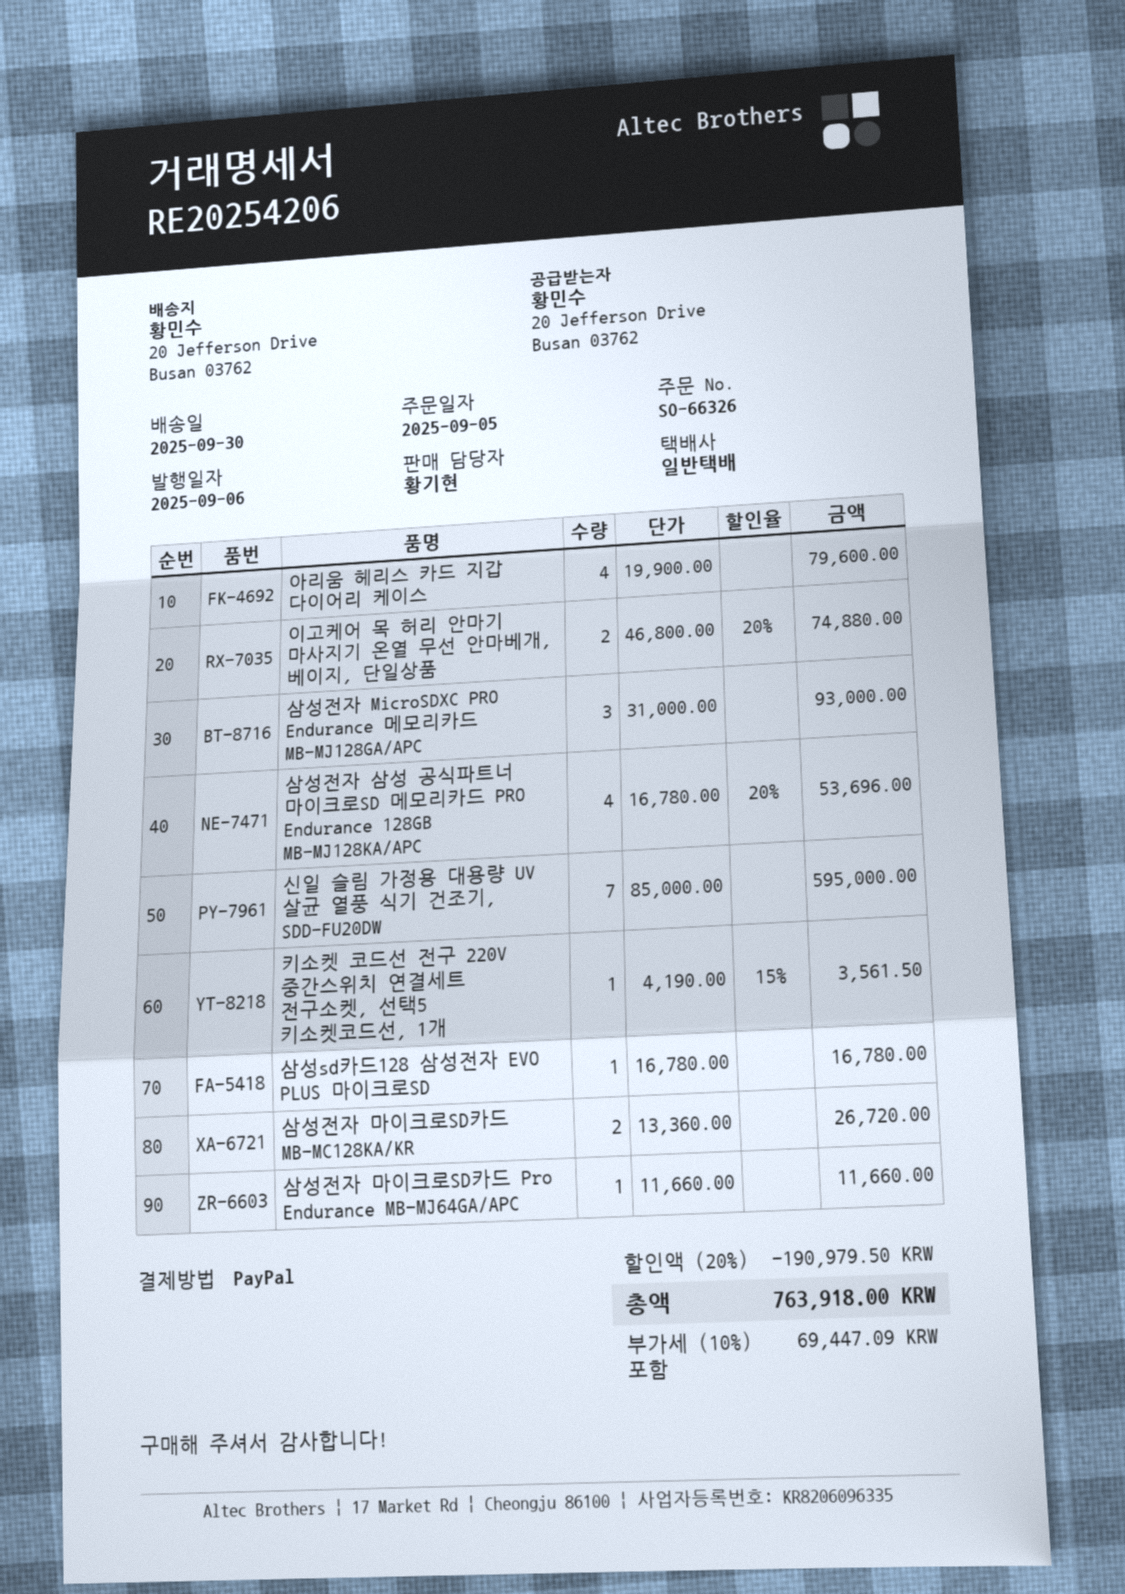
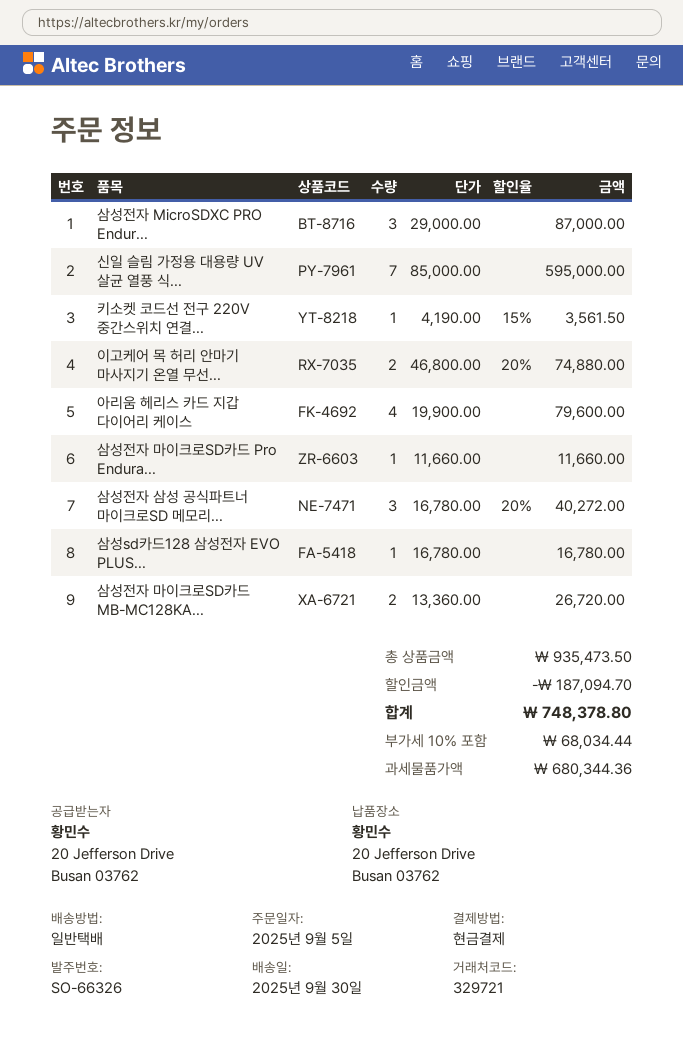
payment method: PayPal -> cash
삼성전자 MicroSDXC PRO Endurance 메모리카드 MB-MJ128GA/APC: 3 x 31000.00 = 93000.00 -> 3 x 29000.00 = 87000.00
삼성전자 삼성 공식파트너 마이크로SD 메모리카드 PRO Endurance 128GB MB-MJ128KA/APC: 4 x 16780.00 - 20% = 53696.00 -> 3 x 16780.00 - 20% = 40272.00
discount: 190979.50 -> 187094.70
tax: 10% = 69447.09 -> 10% = 68034.44
total: 763918.00 -> 748378.80

